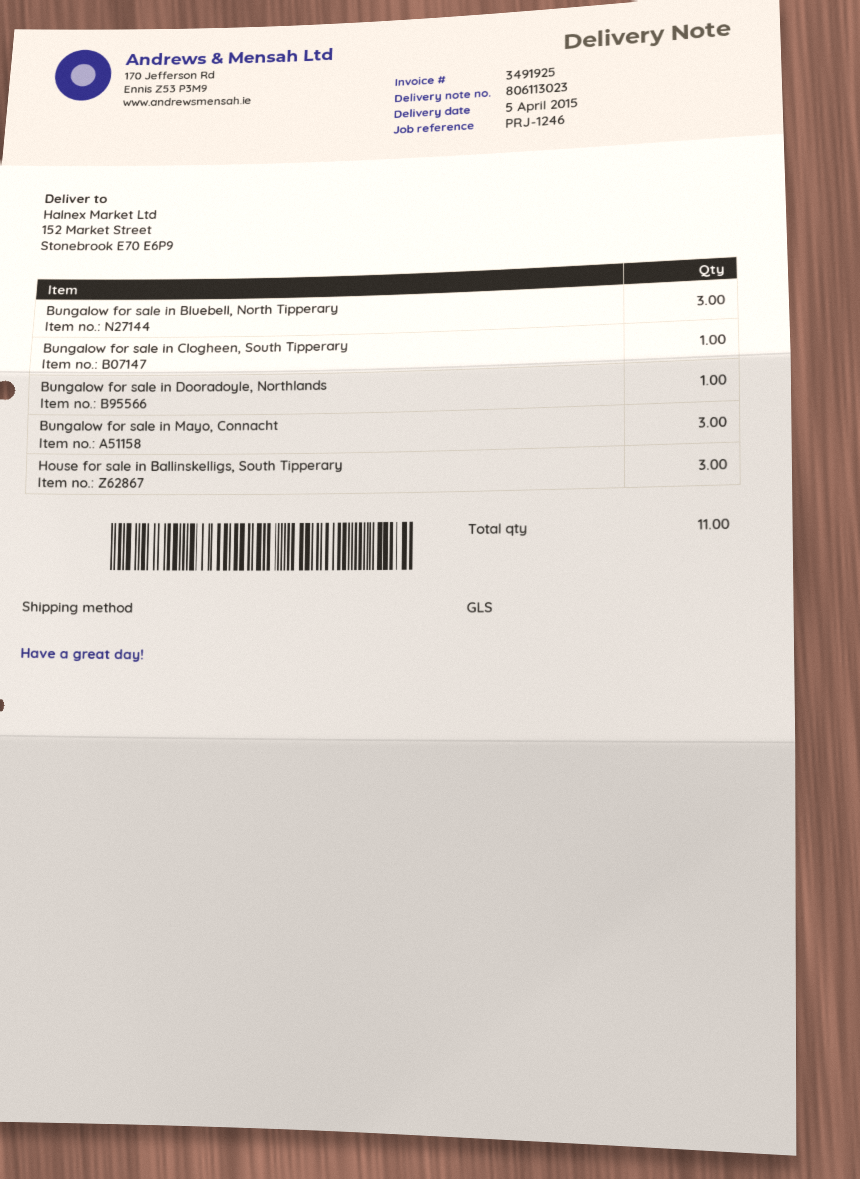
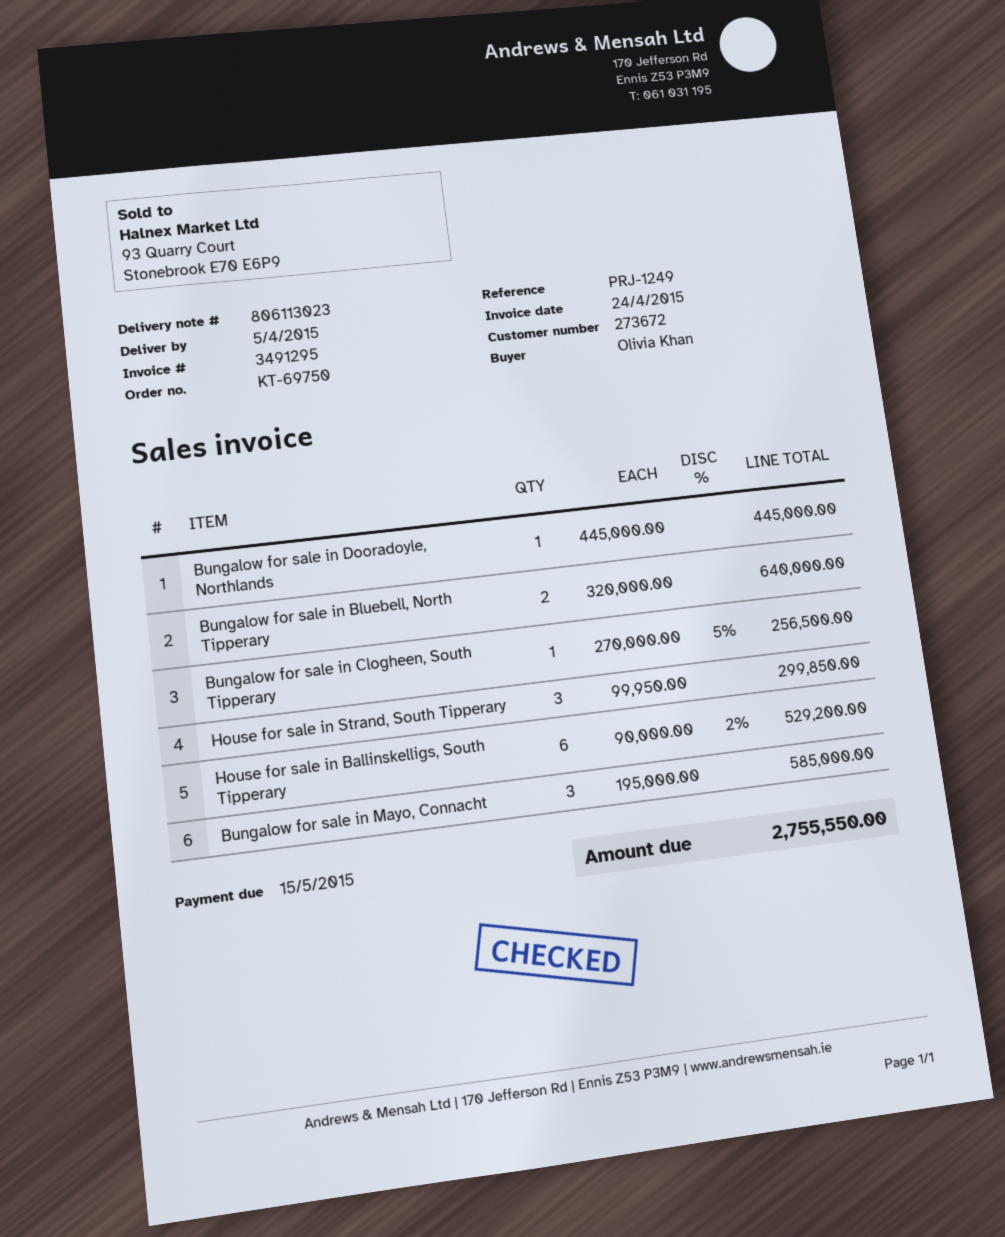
invoice number: 3491925 -> 3491295
reference: PRJ-1246 -> PRJ-1249
Bungalow for sale in Bluebell, North Tipperary: 3 -> 2
House for sale in Ballinskelligs, South Tipperary: 3 -> 6
House for sale in Strand, South Tipperary: none -> 3

